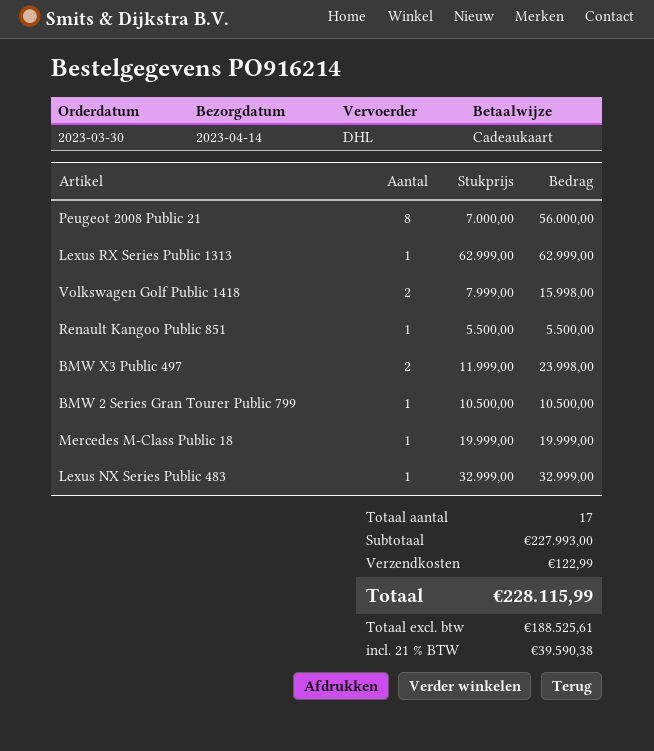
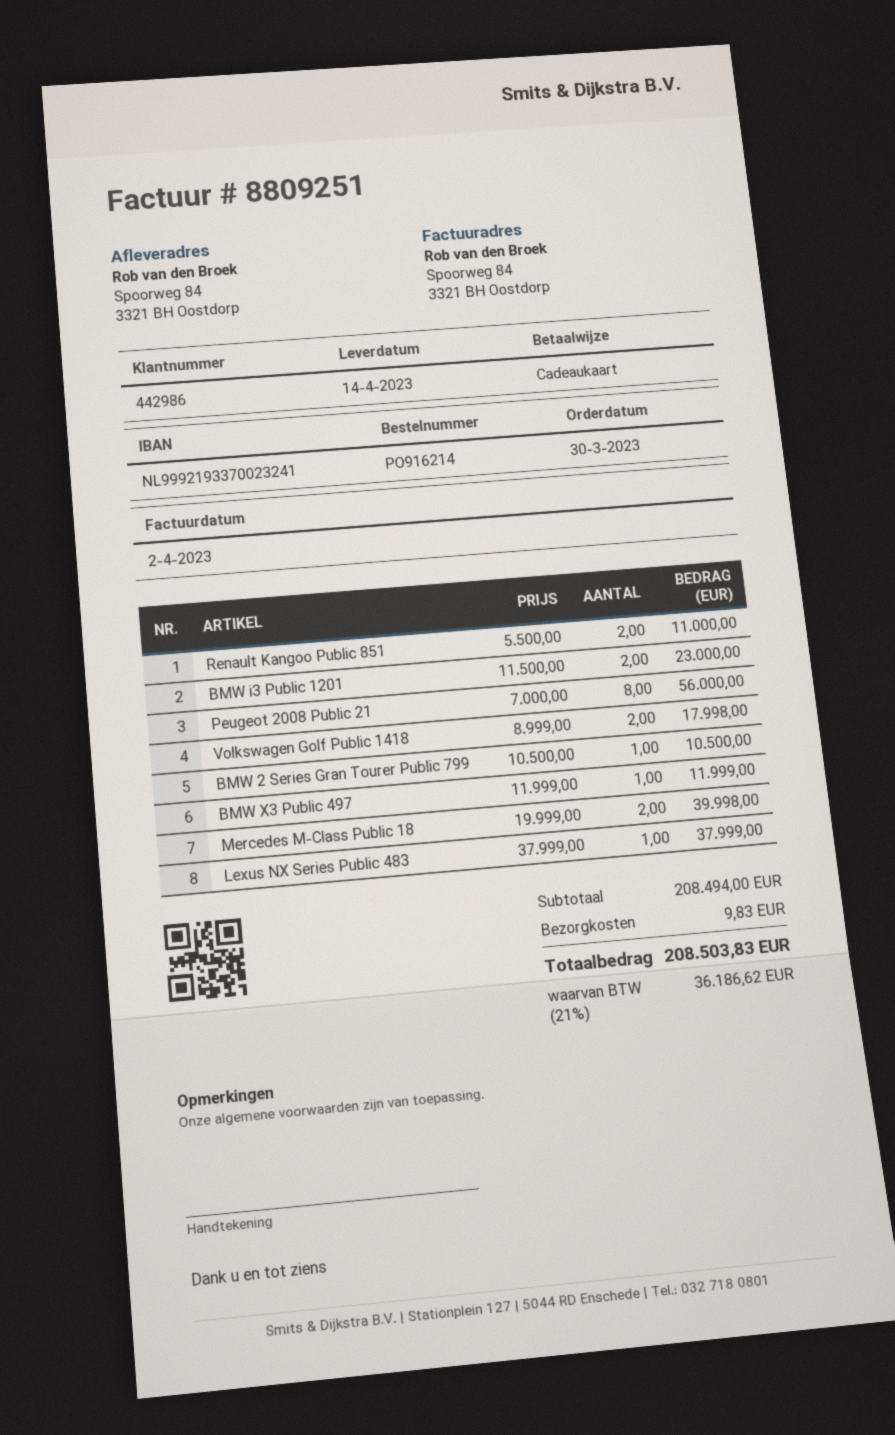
Lexus RX Series Public 1313: 1 x 62999.00 = 62999.00 -> none
Volkswagen Golf Public 1418: 2 x 7999.00 = 15998.00 -> 2 x 8999.00 = 17998.00
Renault Kangoo Public 851: 1 x 5500.00 = 5500.00 -> 2 x 5500.00 = 11000.00
BMW X3 Public 497: 2 x 11999.00 = 23998.00 -> 1 x 11999.00 = 11999.00
Mercedes M-Class Public 18: 1 x 19999.00 = 19999.00 -> 2 x 19999.00 = 39998.00
Lexus NX Series Public 483: 1 x 32999.00 = 32999.00 -> 1 x 37999.00 = 37999.00
BMW i3 Public 1201: none -> 2 x 11500.00 = 23000.00
subtotal: 227993.00 -> 208494.00
shipping: 122.99 -> 9.83
tax: 21% = 39590.38 -> 21% = 36186.62
total: 228115.99 -> 208503.83

